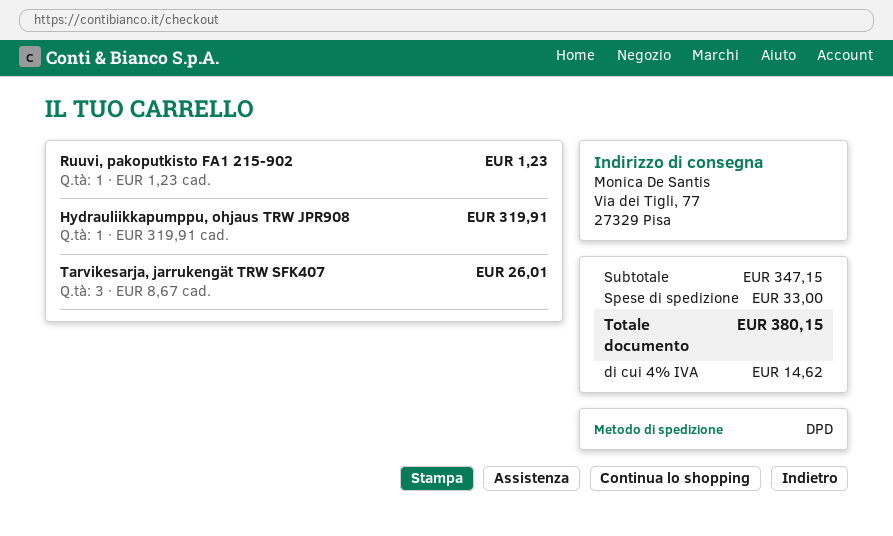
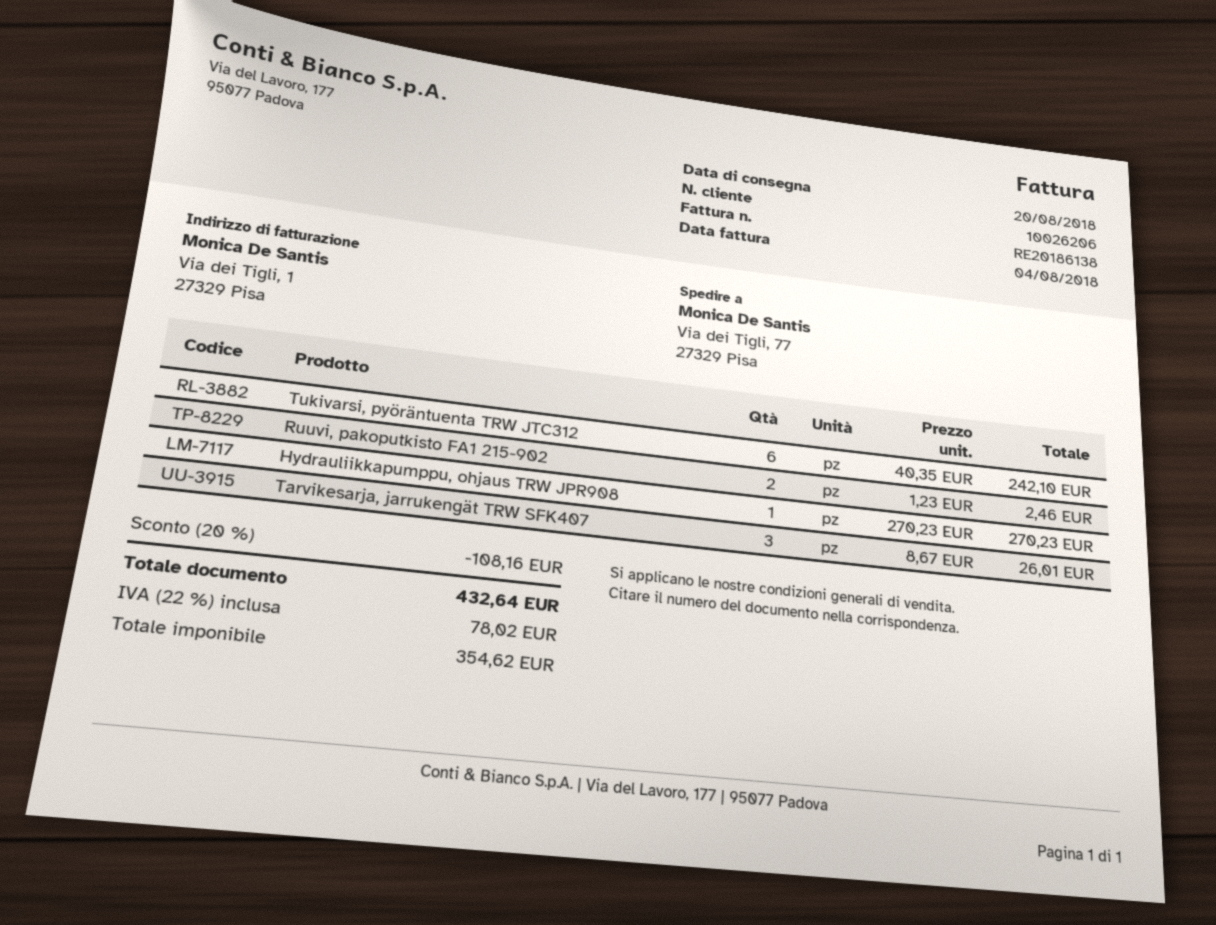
Ruuvi, pakoputkisto FA1 215-902: 1 x 1.23 = 1.23 -> 2 x 1.23 = 2.46
Hydrauliikkapumppu, ohjaus TRW JPR908: 1 x 319.91 = 319.91 -> 1 x 270.23 = 270.23
Tukivarsi, pyöräntuenta TRW JTC312: none -> 6 x 40.35 = 242.10
discount: none -> 20% = 108.16
shipping: 33.00 -> none
tax: 4% = 14.62 -> 22% = 78.02
total: 380.15 -> 432.64

